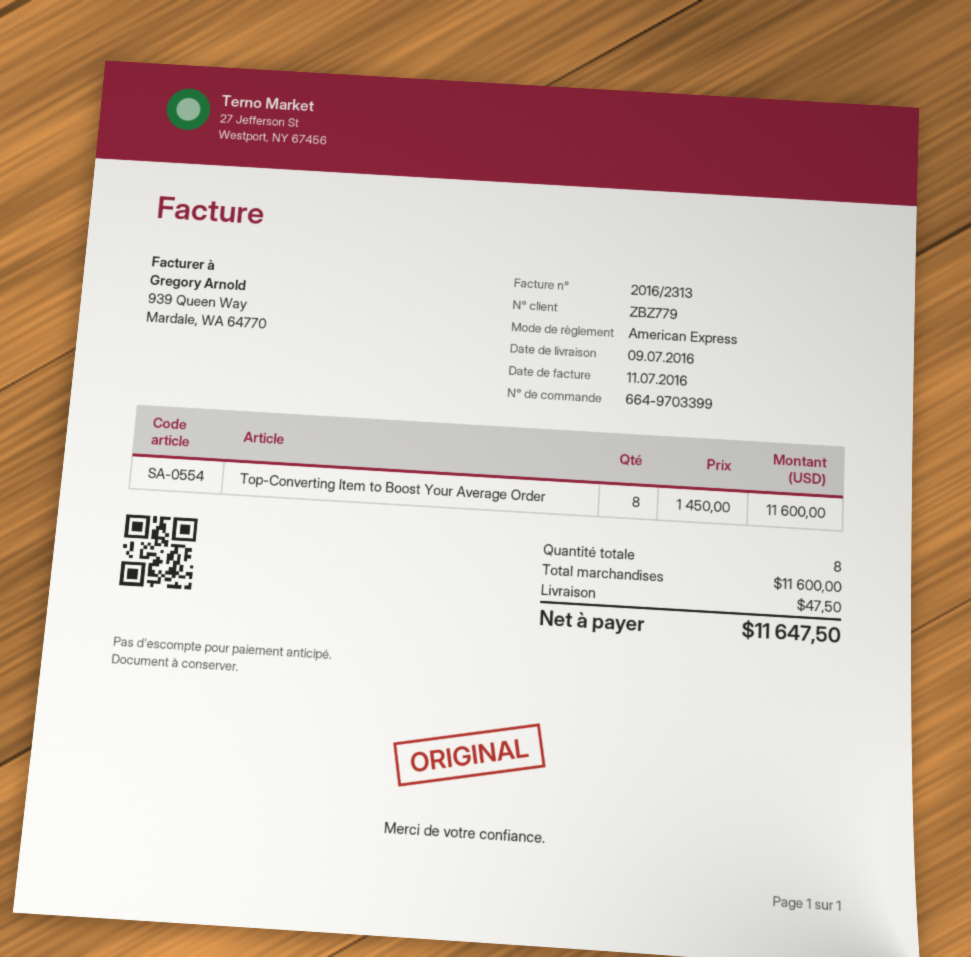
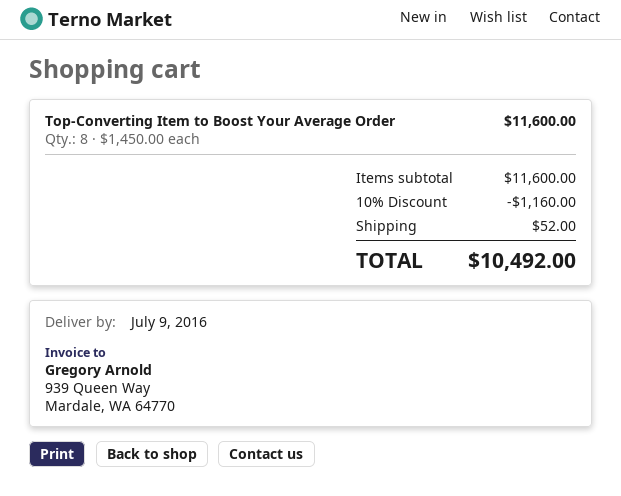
discount: none -> 10% = 1160.00
shipping: 47.50 -> 52.00
total: 11647.50 -> 10492.00

